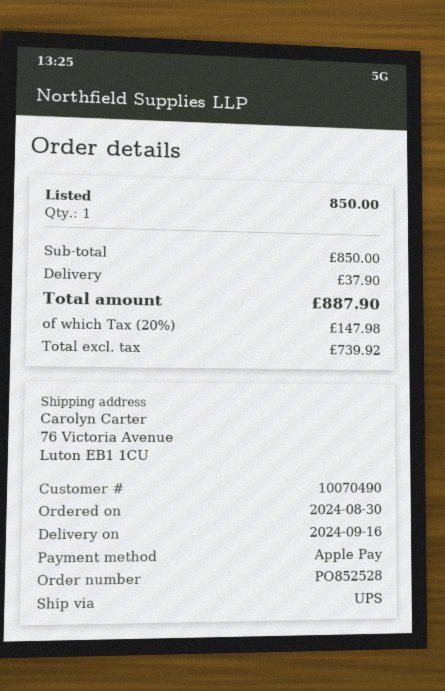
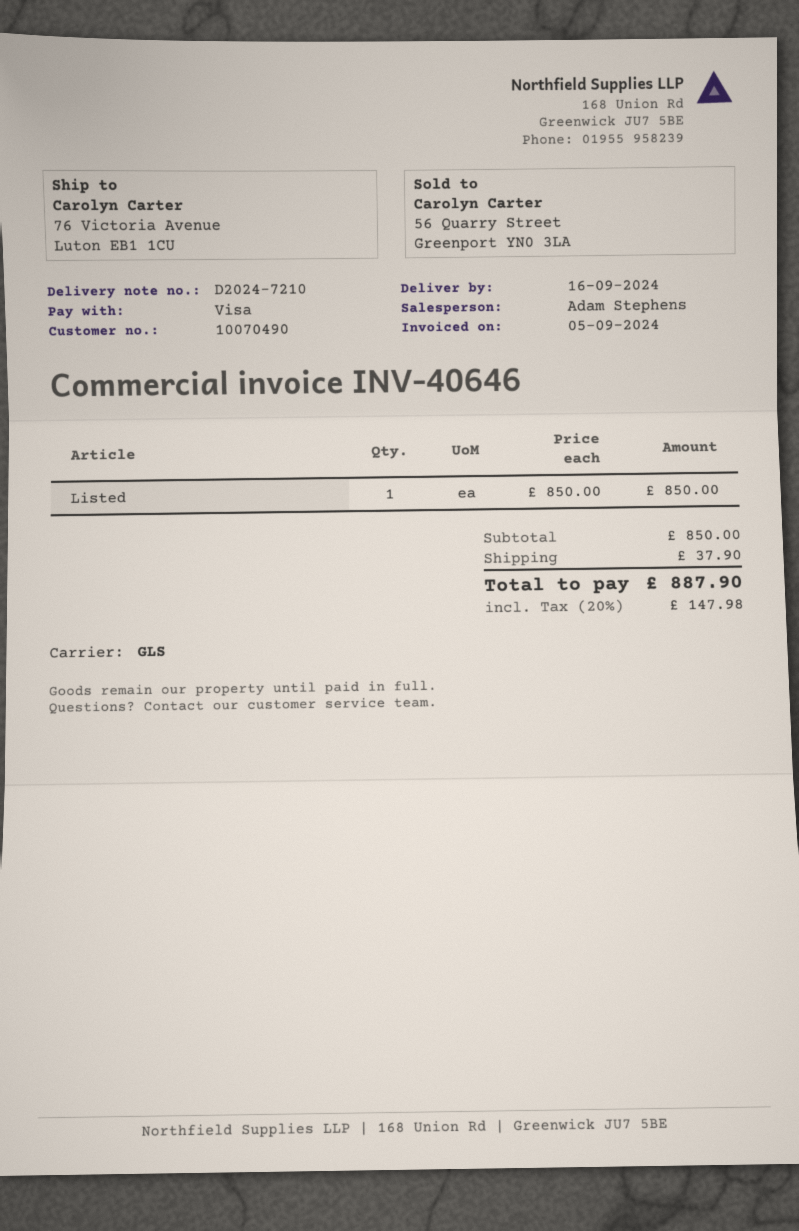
payment method: Apple Pay -> Visa
shipping method: UPS -> GLS

